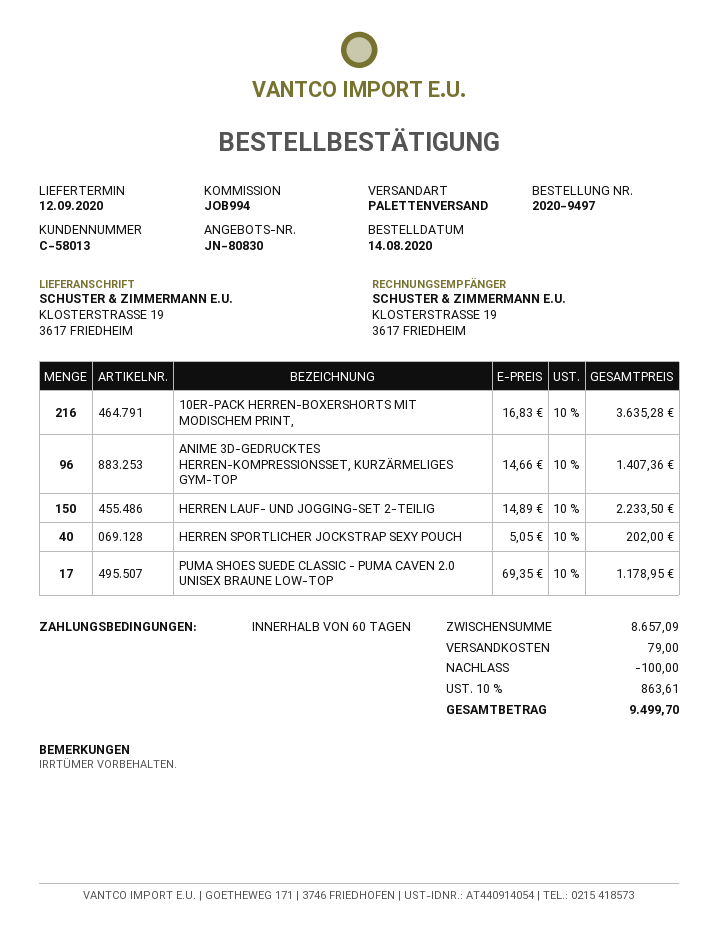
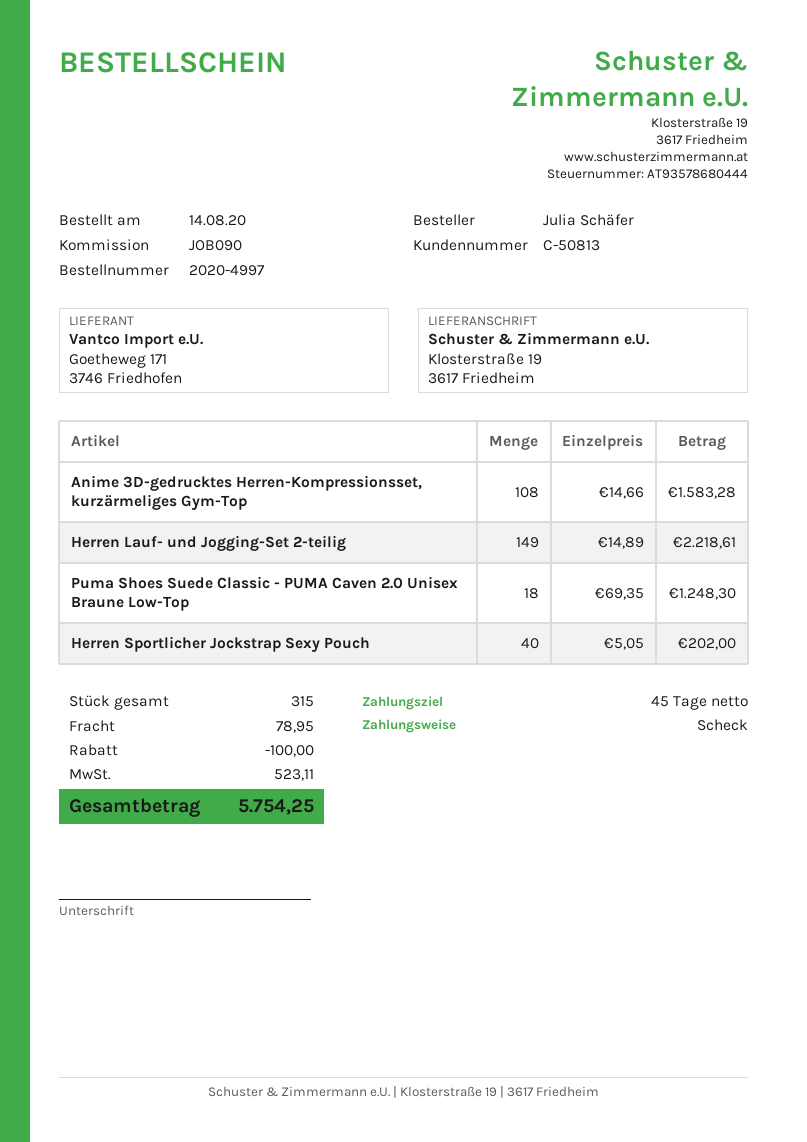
order number: 2020-9497 -> 2020-4997
payment terms: 60 days -> 45 days
customer number: C-58013 -> C-50813
reference: JOB994 -> JOB090
10ER-PACK HERREN-BOXERSHORTS MIT MODISCHEM PRINT,: 216 x 16.83 = 3635.28 -> none
ANIME 3D-GEDRUCKTES HERREN-KOMPRESSIONSSET, KURZÄRMELIGES GYM-TOP: 96 x 14.66 = 1407.36 -> 108 x 14.66 = 1583.28
HERREN LAUF- UND JOGGING-SET 2-TEILIG: 150 x 14.89 = 2233.50 -> 149 x 14.89 = 2218.61
PUMA SHOES SUEDE CLASSIC - PUMA CAVEN 2.0 UNISEX BRAUNE LOW-TOP: 17 x 69.35 = 1178.95 -> 18 x 69.35 = 1248.30
shipping: 79.00 -> 78.95
tax: 863.61 -> 523.11
total: 9499.70 -> 5754.25

